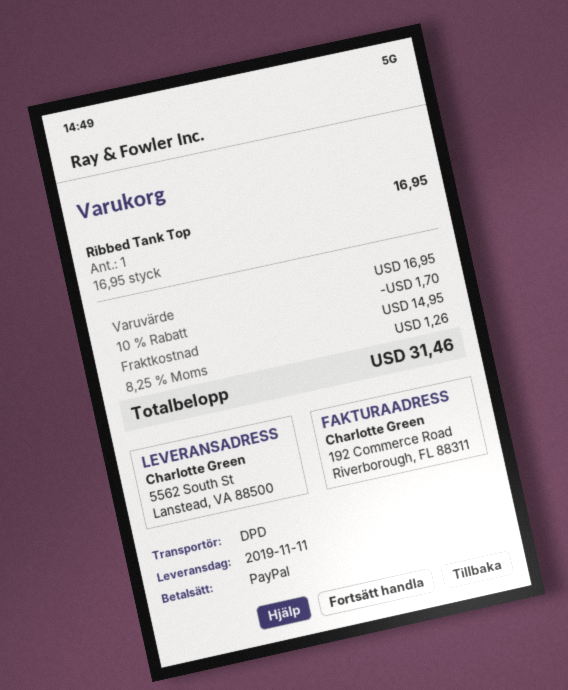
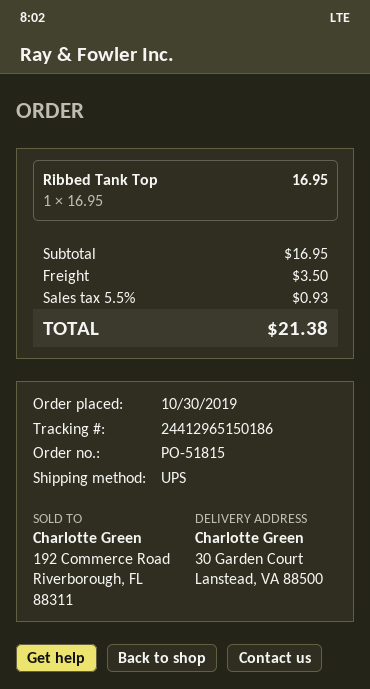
shipping method: DPD -> UPS
ship to: 5562 South St, Lanstead, VA 88500 -> 30 Garden Court, Lanstead, VA 88500
discount: 10% = 1.70 -> none
shipping: 14.95 -> 3.50
tax: 8.25% = 1.26 -> 5.5% = 0.93
total: 31.46 -> 21.38

